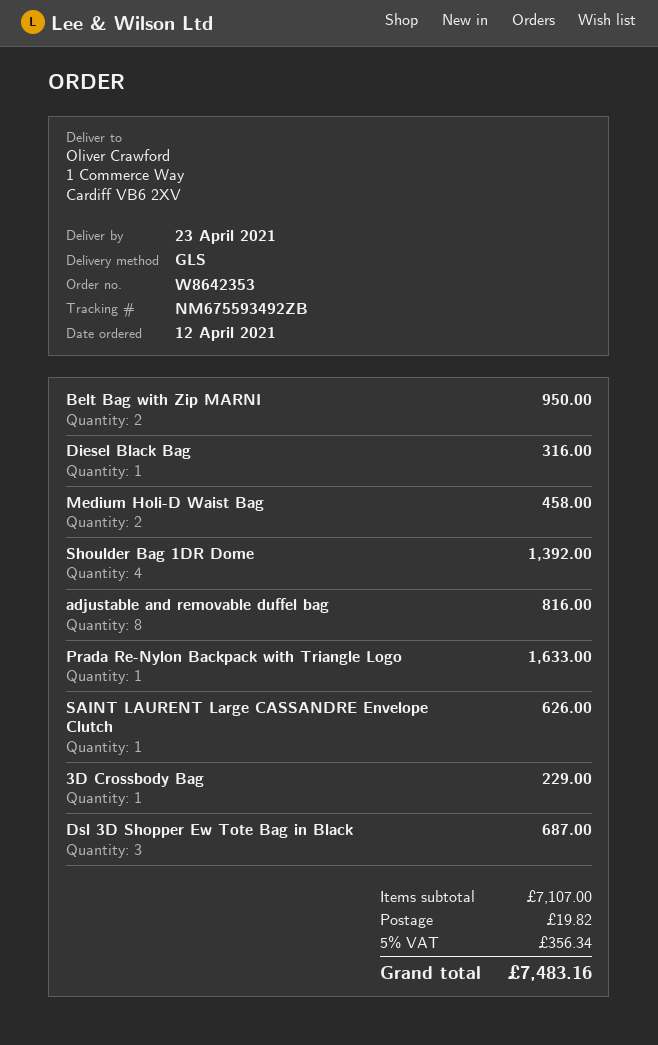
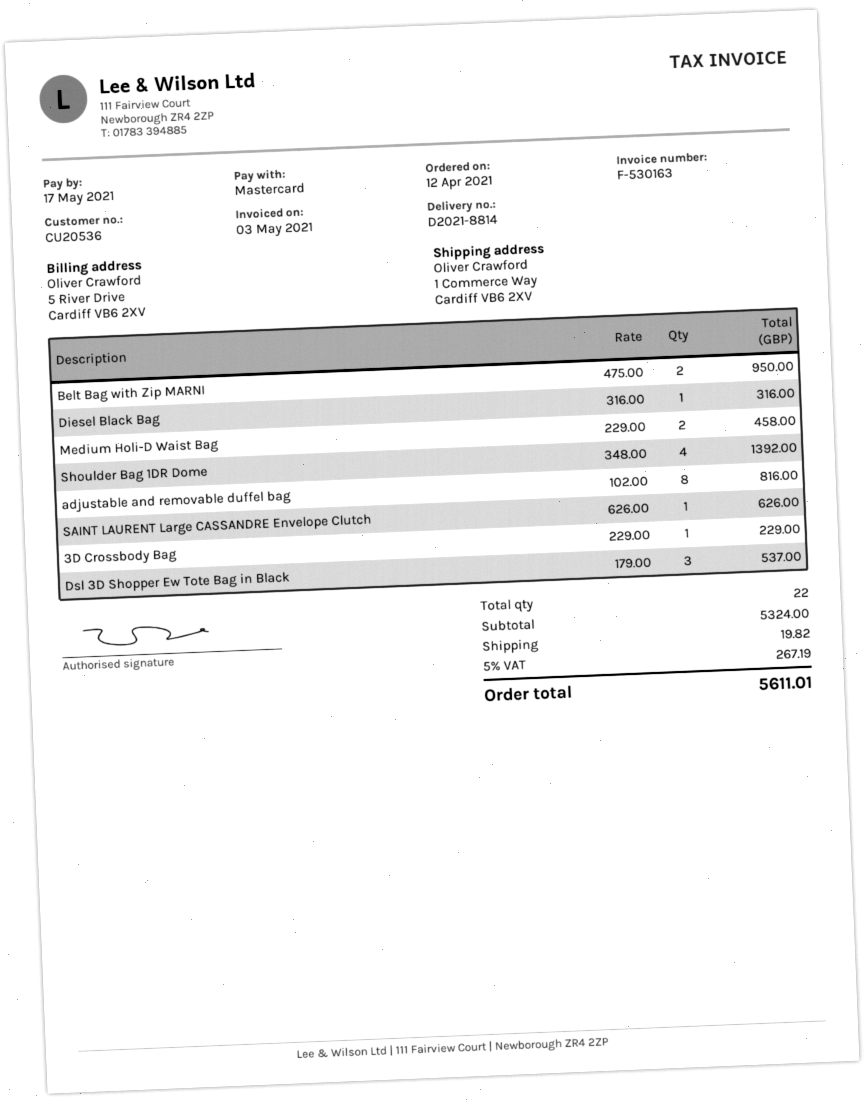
Prada Re-Nylon Backpack with Triangle Logo: 1 for 1633.00 -> none
Dsl 3D Shopper Ew Tote Bag in Black: 3 for 687.00 -> 3 for 537.00
subtotal: 7107.00 -> 5324.00
tax: 5% = 356.34 -> 5% = 267.19
total: 7483.16 -> 5611.01

